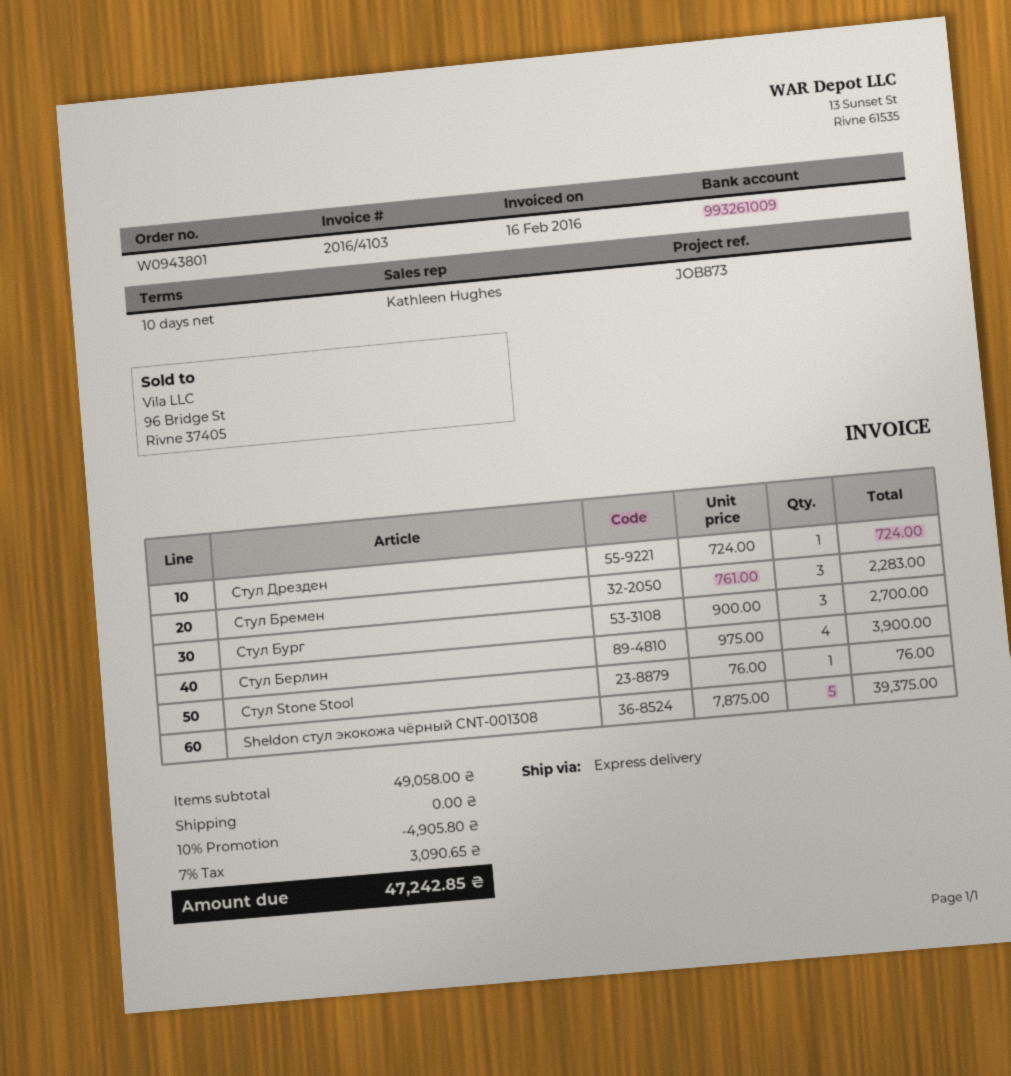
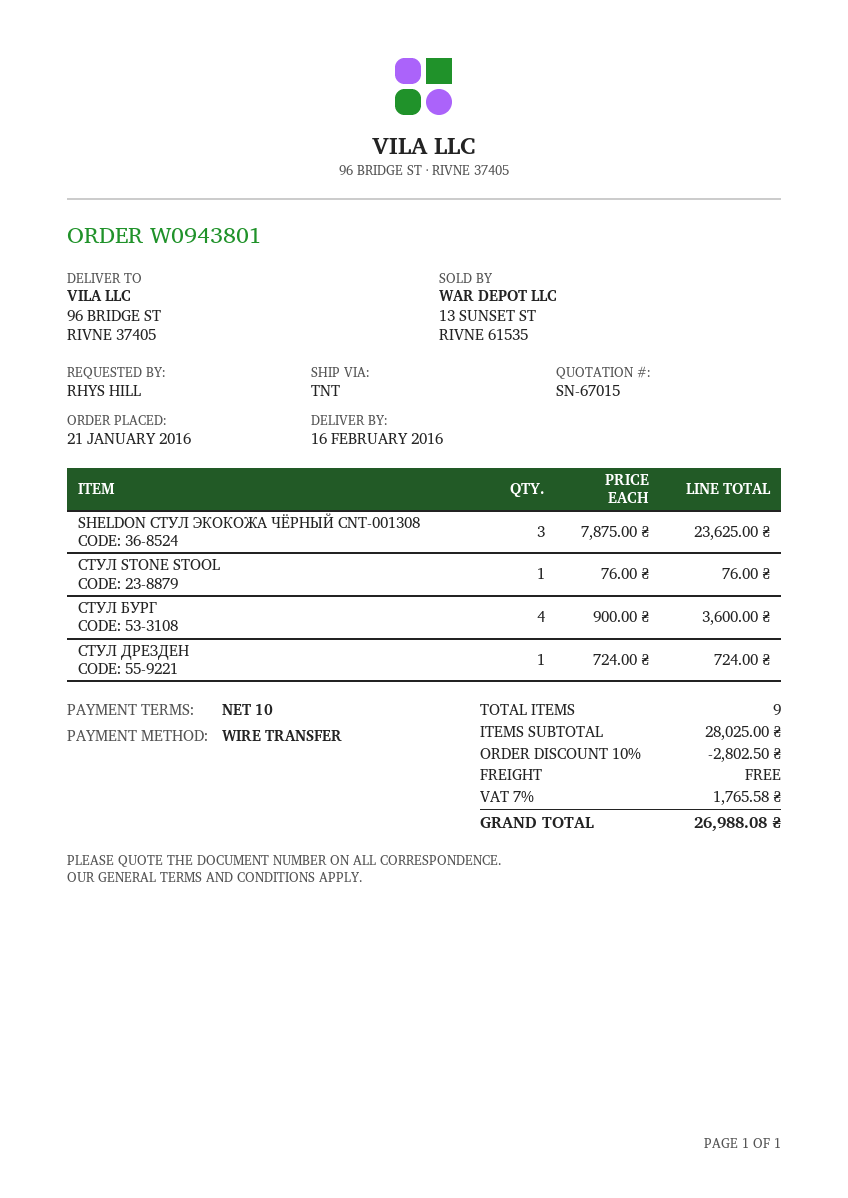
shipping method: express -> TNT
Стул Бремен: 3 x 761.00 = 2283.00 -> none
Стул Бург: 3 x 900.00 = 2700.00 -> 4 x 900.00 = 3600.00
Стул Берлин: 4 x 975.00 = 3900.00 -> none
Sheldon стул экокожа чёрный CNT-001308: 5 x 7875.00 = 39375.00 -> 3 x 7875.00 = 23625.00
subtotal: 49058.00 -> 28025.00
discount: 10% = 4905.80 -> 10% = 2802.50
tax: 7% = 3090.65 -> 7% = 1765.58
total: 47242.85 -> 26988.08

